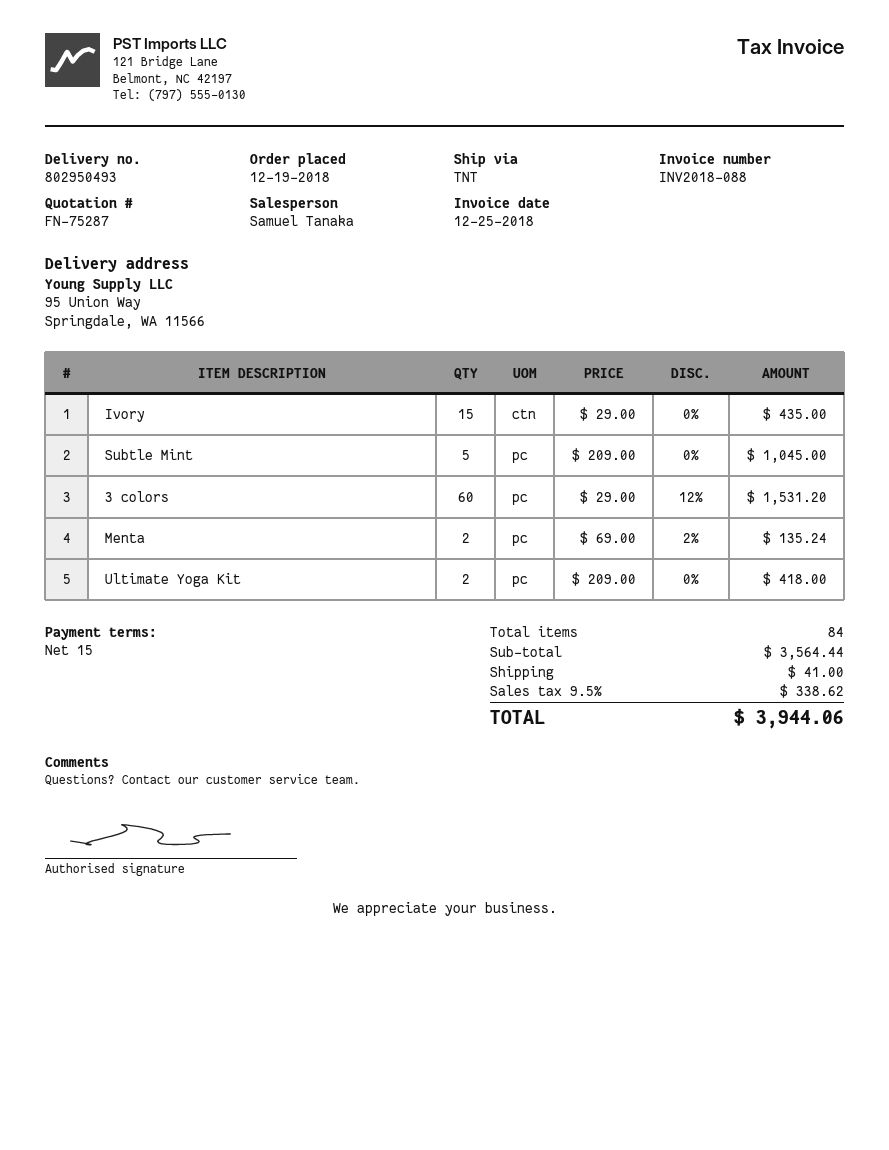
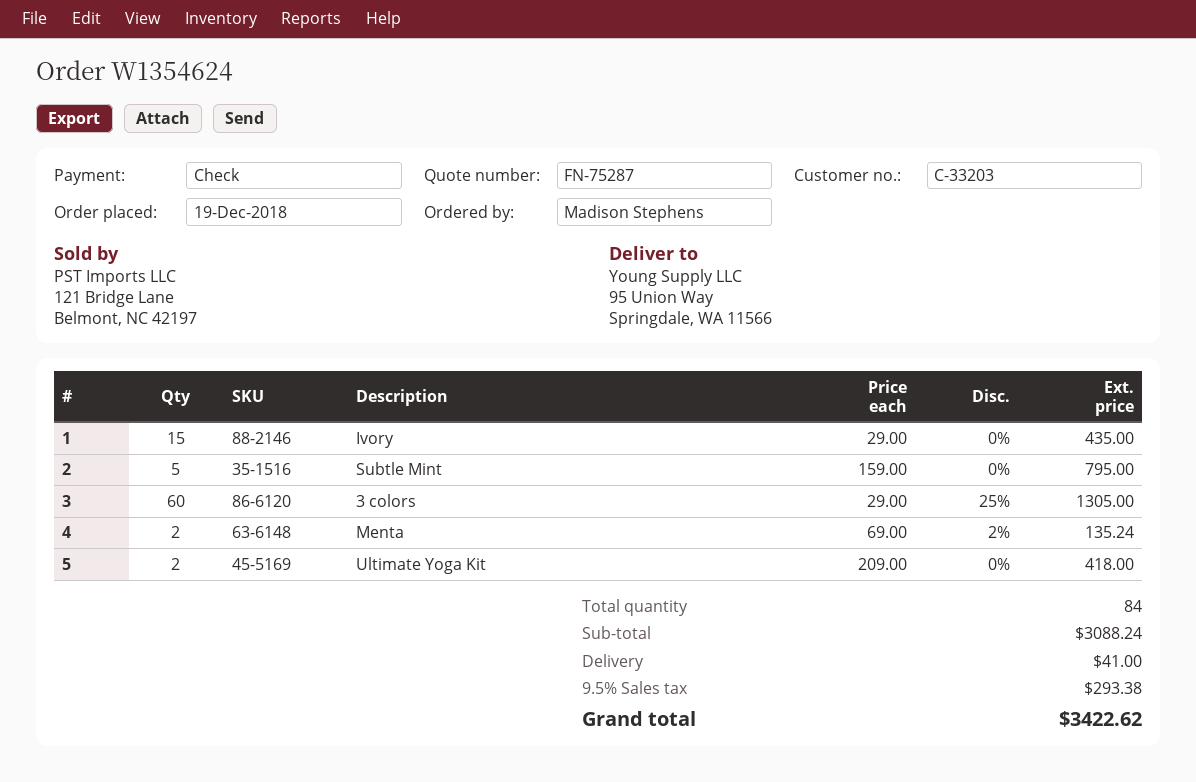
Subtle Mint: 5 x 209.00 = 1045.00 -> 5 x 159.00 = 795.00
3 сolors: 60 x 29.00 - 12% = 1531.20 -> 60 x 29.00 - 25% = 1305.00
subtotal: 3564.44 -> 3088.24
tax: 9.5% = 338.62 -> 9.5% = 293.38
total: 3944.06 -> 3422.62

